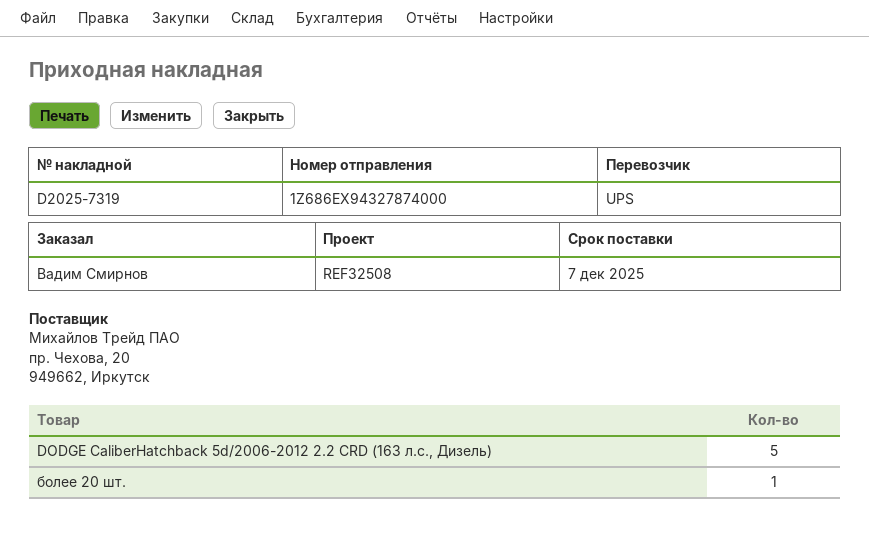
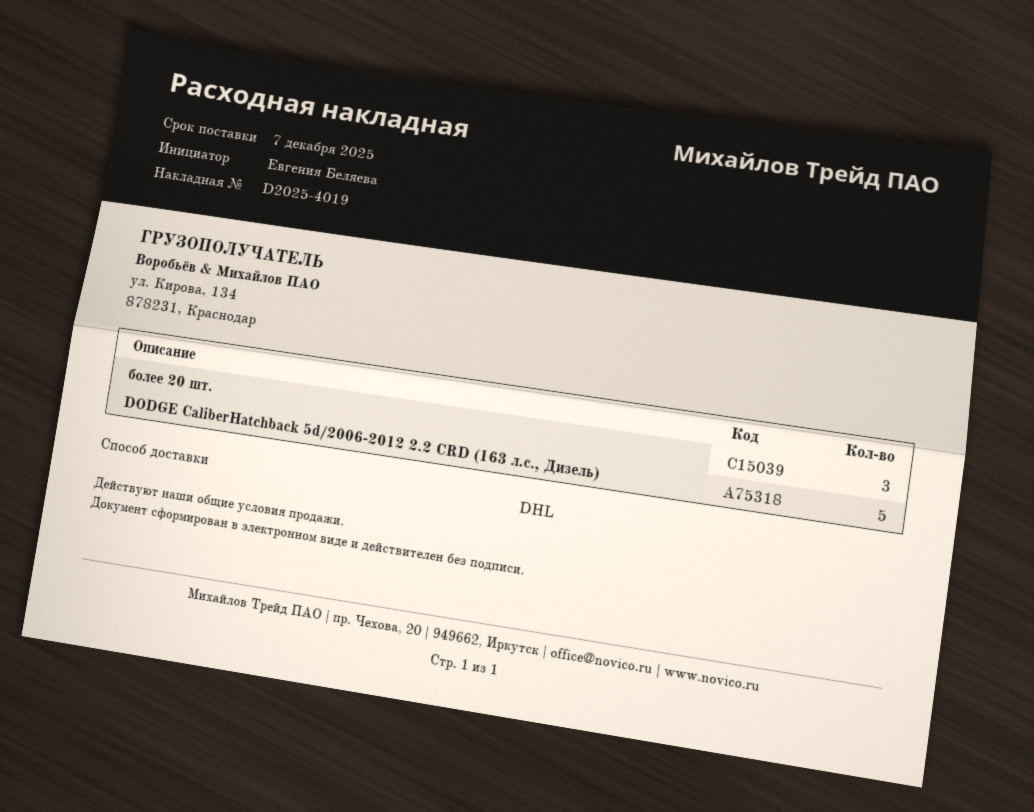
delivery note number: D2025-7319 -> D2025-4019
ordered by: Вадим Смирнов -> Евгения Беляева
shipping method: UPS -> DHL
более 20 шт.: 1 -> 3

